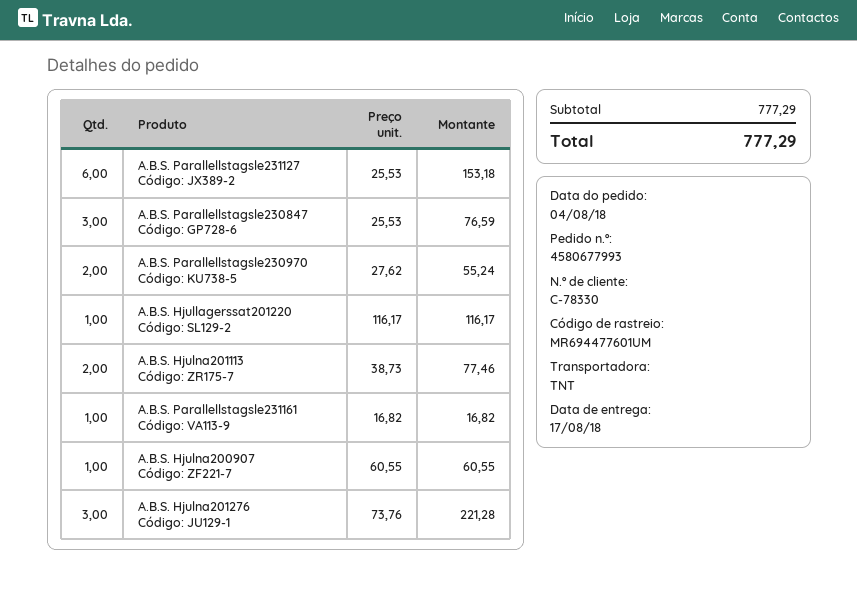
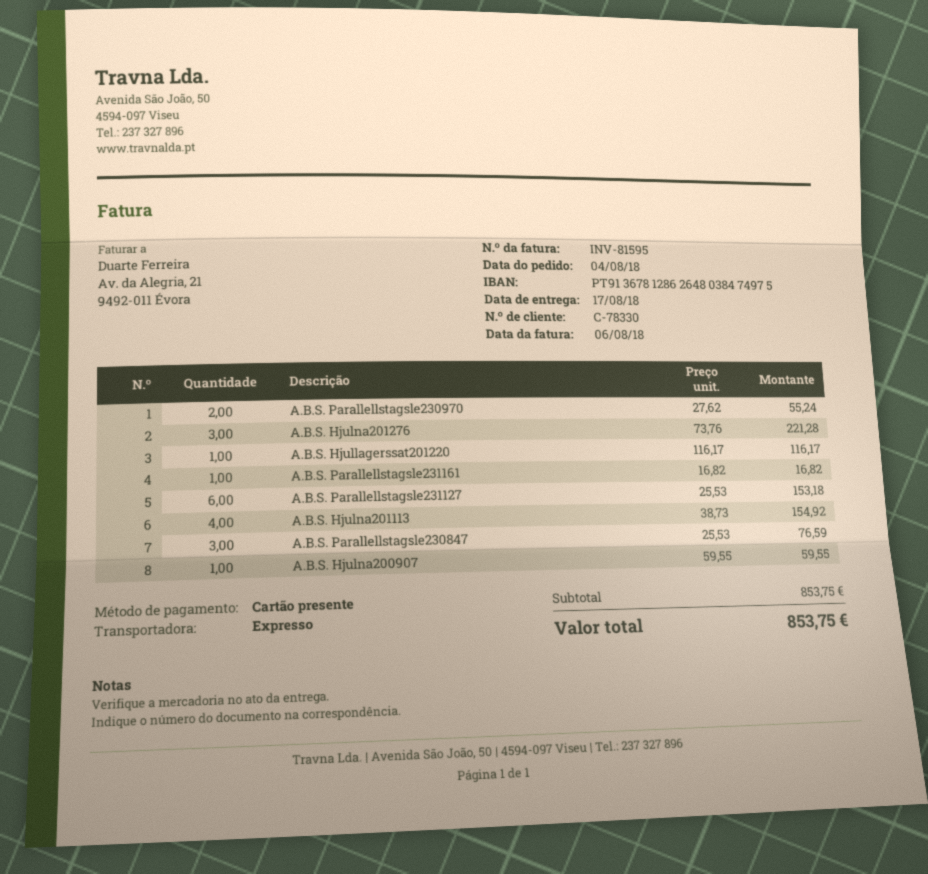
shipping method: TNT -> express
A.B.S. Hjulna201113: 2 x 38.73 = 77.46 -> 4 x 38.73 = 154.92
A.B.S. Hjulna200907: 1 x 60.55 = 60.55 -> 1 x 59.55 = 59.55
subtotal: 777.29 -> 853.75
total: 777.29 -> 853.75

